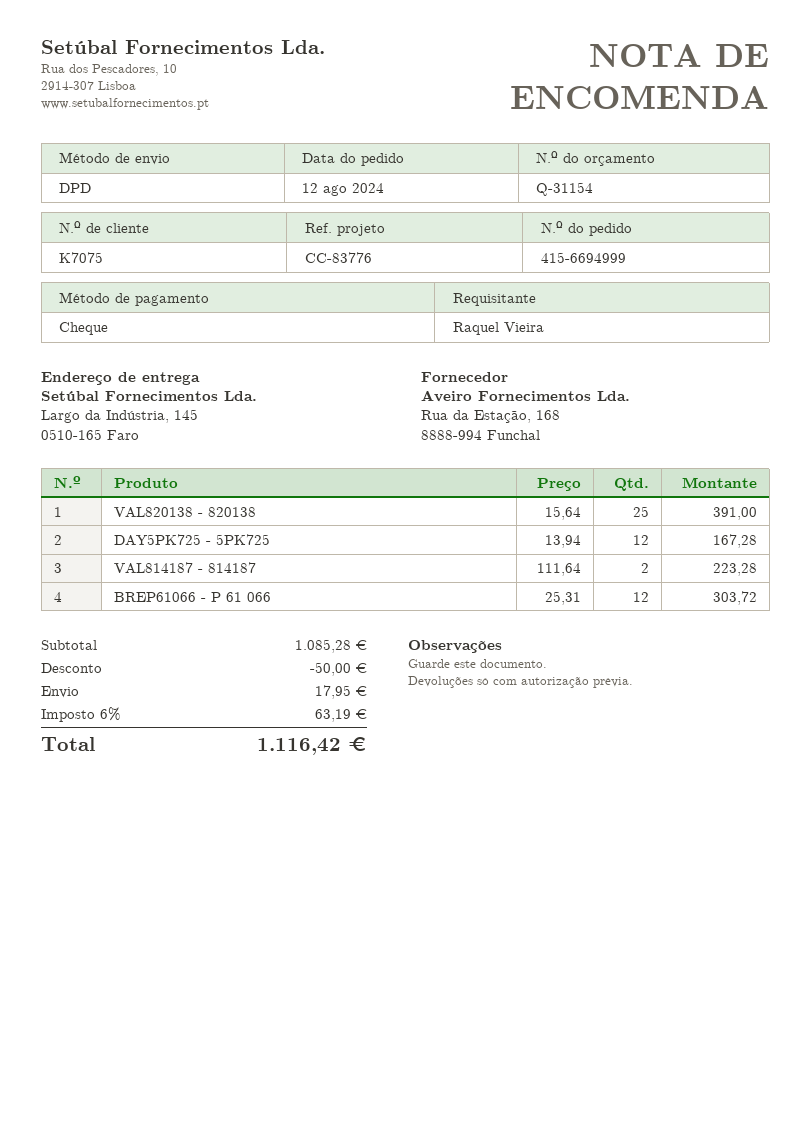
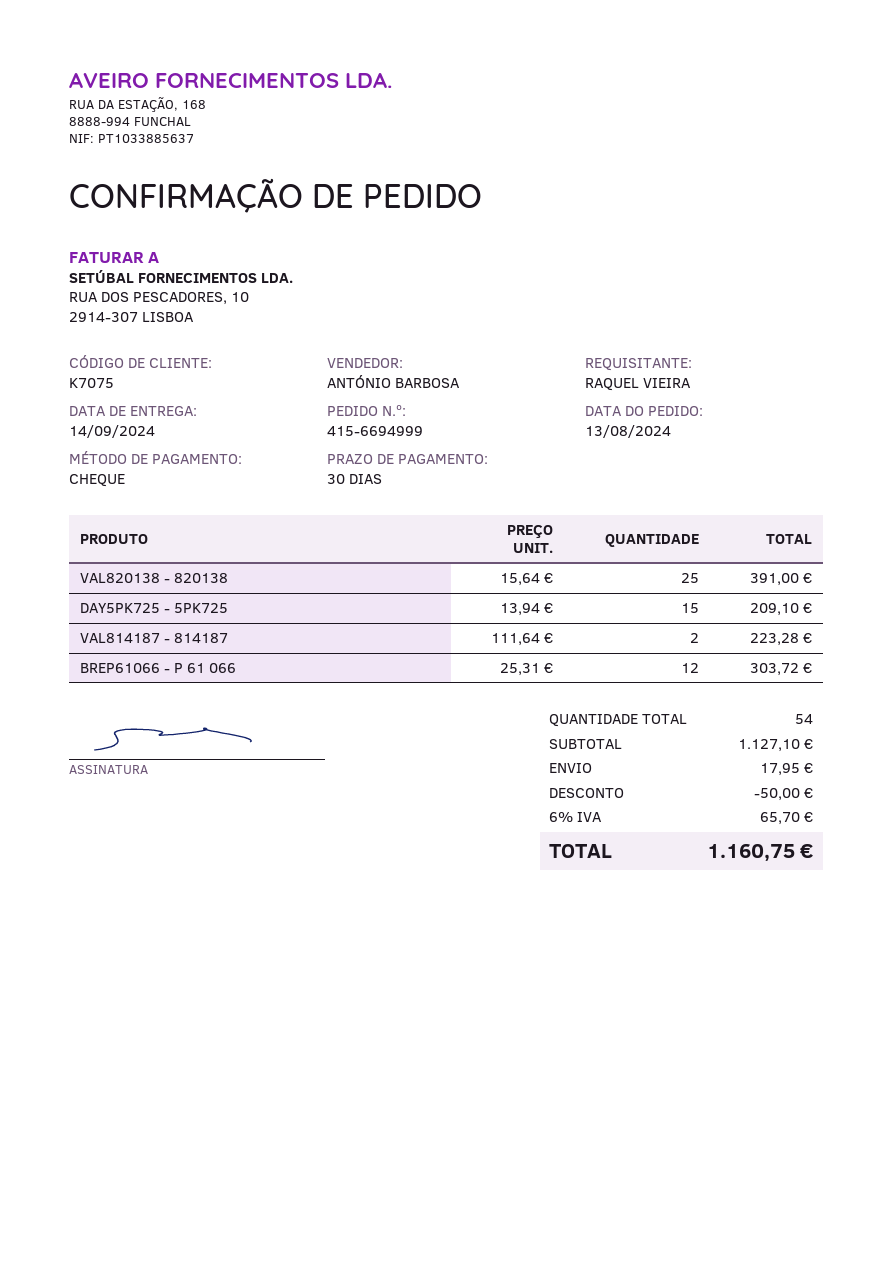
order date: 2024-08-12 -> 2024-08-13
DAY5PK725 - 5PK725: 12 x 13.94 = 167.28 -> 15 x 13.94 = 209.10
subtotal: 1085.28 -> 1127.10
tax: 6% = 63.19 -> 6% = 65.70
total: 1116.42 -> 1160.75

